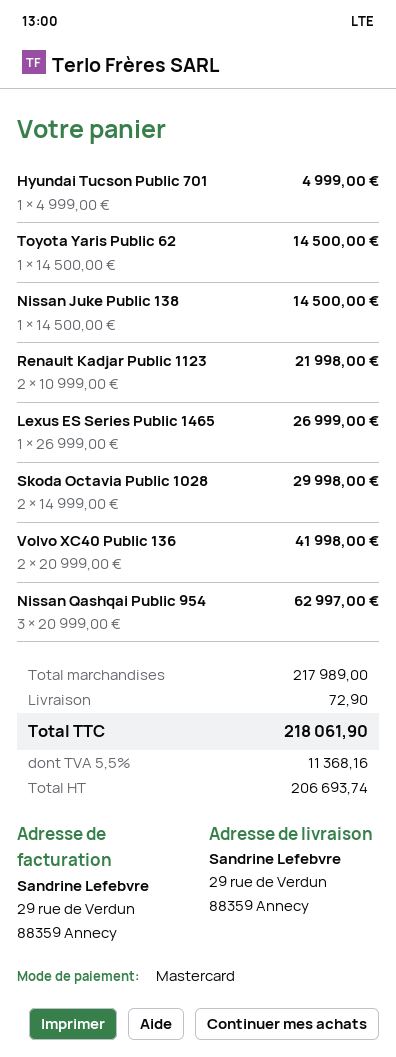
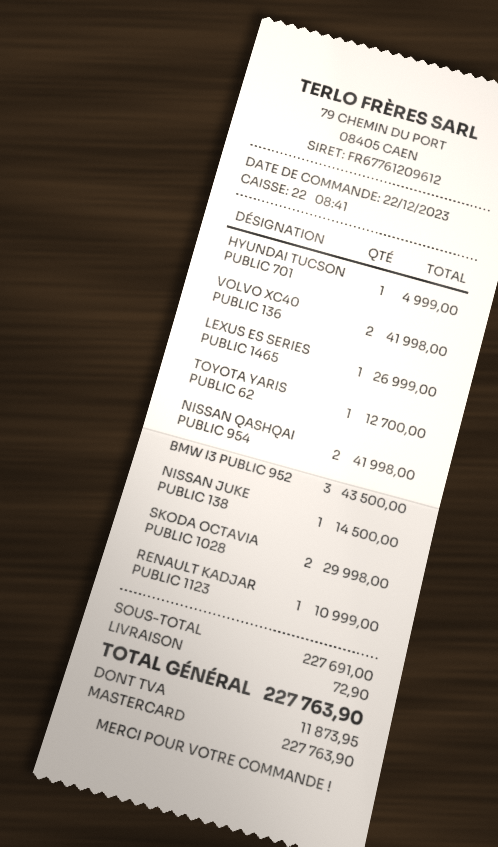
Toyota Yaris Public 62: 1 for 14500.00 -> 1 for 12700.00
Renault Kadjar Public 1123: 2 for 21998.00 -> 1 for 10999.00
Nissan Qashqai Public 954: 3 for 62997.00 -> 2 for 41998.00
BMW I3 PUBLIC 952: none -> 3 for 43500.00
subtotal: 217989.00 -> 227691.00
tax: 11368.16 -> 11873.95
total: 218061.90 -> 227763.90

